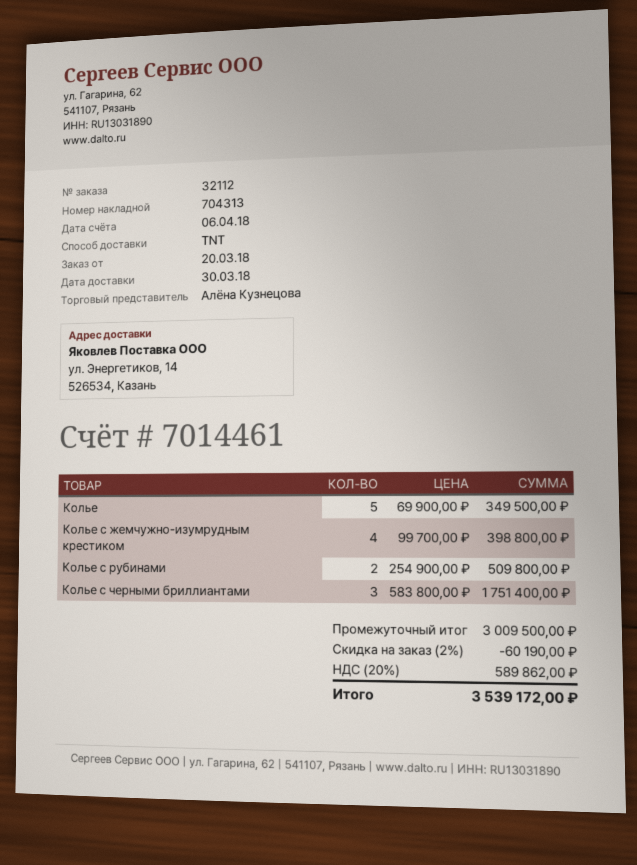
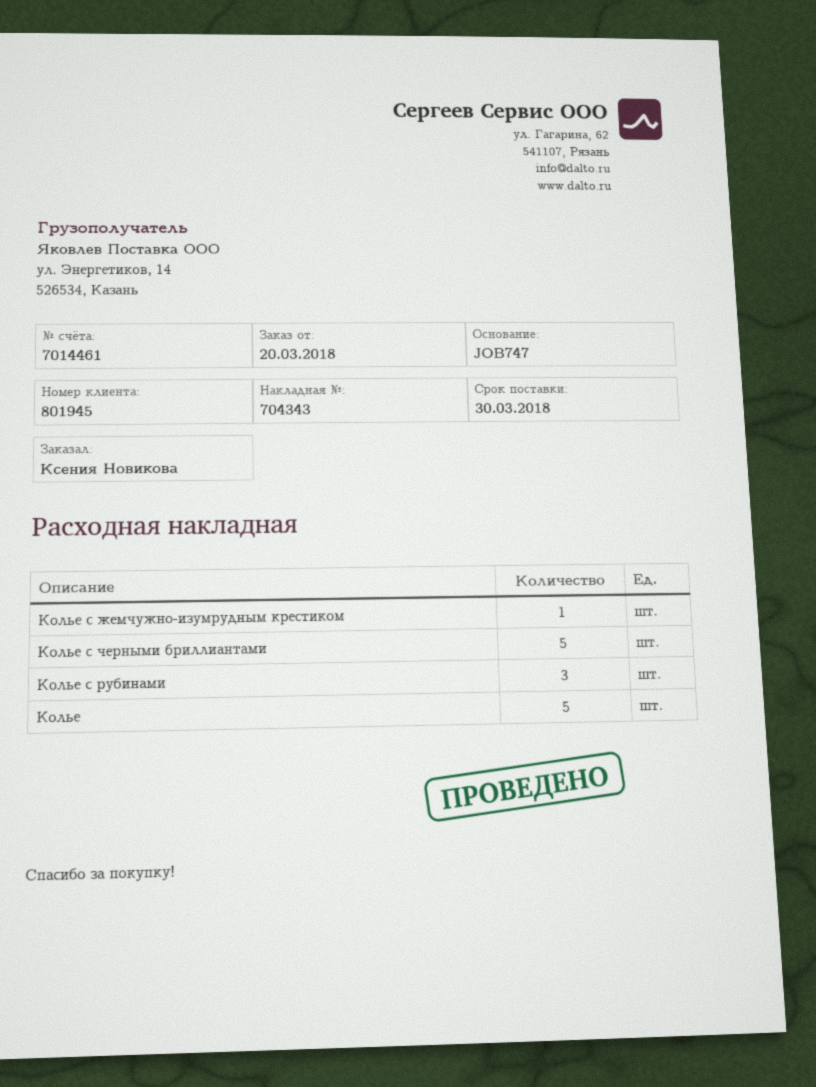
delivery note number: 704313 -> 704343
Колье с жемчужно-изумрудным крестиком: 4 -> 1
Колье с рубинами: 2 -> 3
Колье с черными бриллиантами: 3 -> 5

